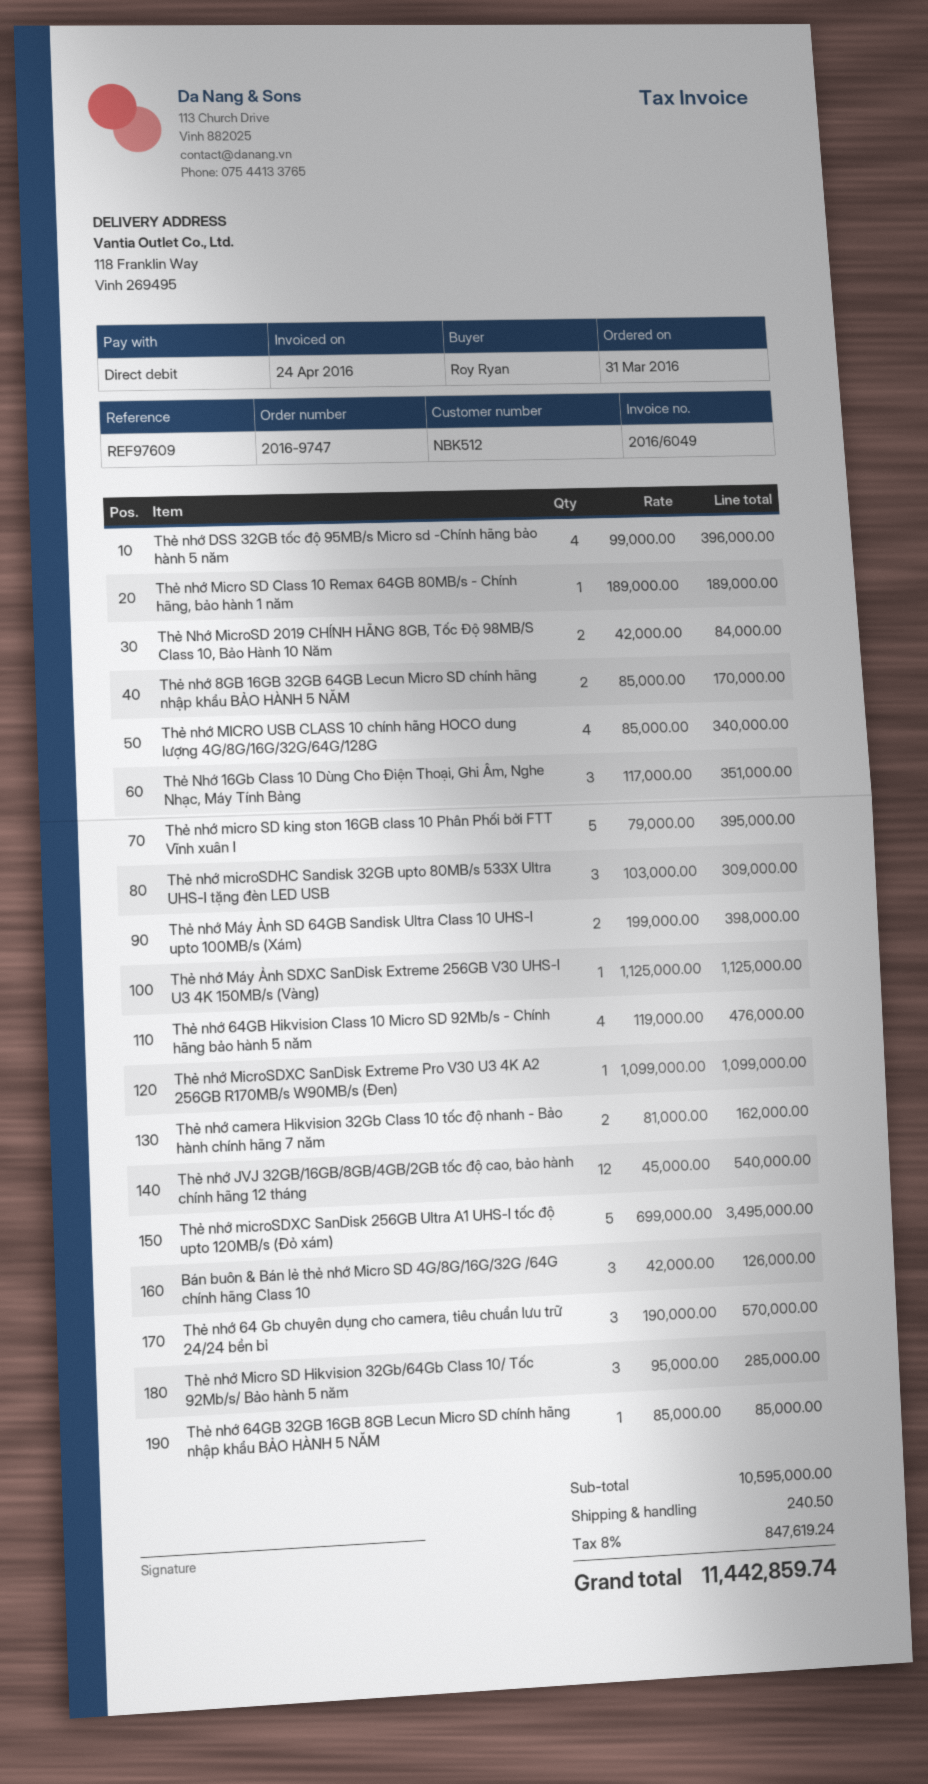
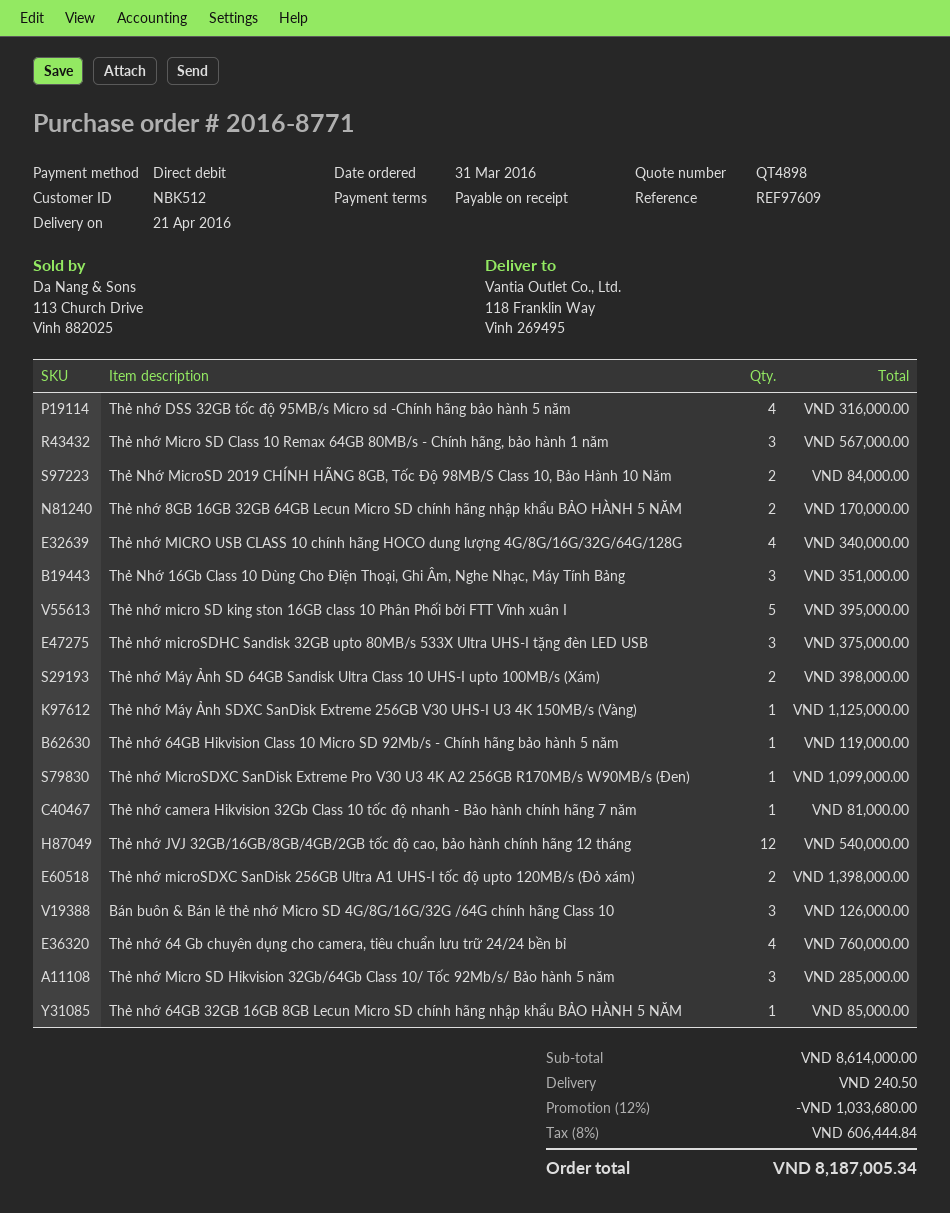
order number: 2016-9747 -> 2016-8771
Thẻ nhớ DSS 32GB tốc độ 95MB/s Micro sd -Chính hãng bảo hành 5 năm: 4 for 396000.00 -> 4 for 316000.00
Thẻ nhớ Micro SD Class 10 Remax 64GB 80MB/s - Chính hãng, bảo hành 1 năm: 1 for 189000.00 -> 3 for 567000.00
Thẻ nhớ microSDHC Sandisk 32GB upto 80MB/s 533X Ultra UHS-I tặng đèn LED USB: 3 for 309000.00 -> 3 for 375000.00
Thẻ nhớ 64GB Hikvision Class 10 Micro SD 92Mb/s - Chính hãng bảo hành 5 năm: 4 for 476000.00 -> 1 for 119000.00
Thẻ nhớ camera Hikvision 32Gb Class 10 tốc độ nhanh - Bảo hành chính hãng 7 năm: 2 for 162000.00 -> 1 for 81000.00
Thẻ nhớ microSDXC SanDisk 256GB Ultra A1 UHS-I tốc độ upto 120MB/s (Đỏ xám): 5 for 3495000.00 -> 2 for 1398000.00
Thẻ nhớ 64 Gb chuyên dụng cho camera, tiêu chuẩn lưu trữ 24/24 bền bỉ: 3 for 570000.00 -> 4 for 760000.00
subtotal: 10595000.00 -> 8614000.00
discount: none -> 12% = 1033680.00
tax: 8% = 847619.24 -> 8% = 606444.84
total: 11442859.74 -> 8187005.34

